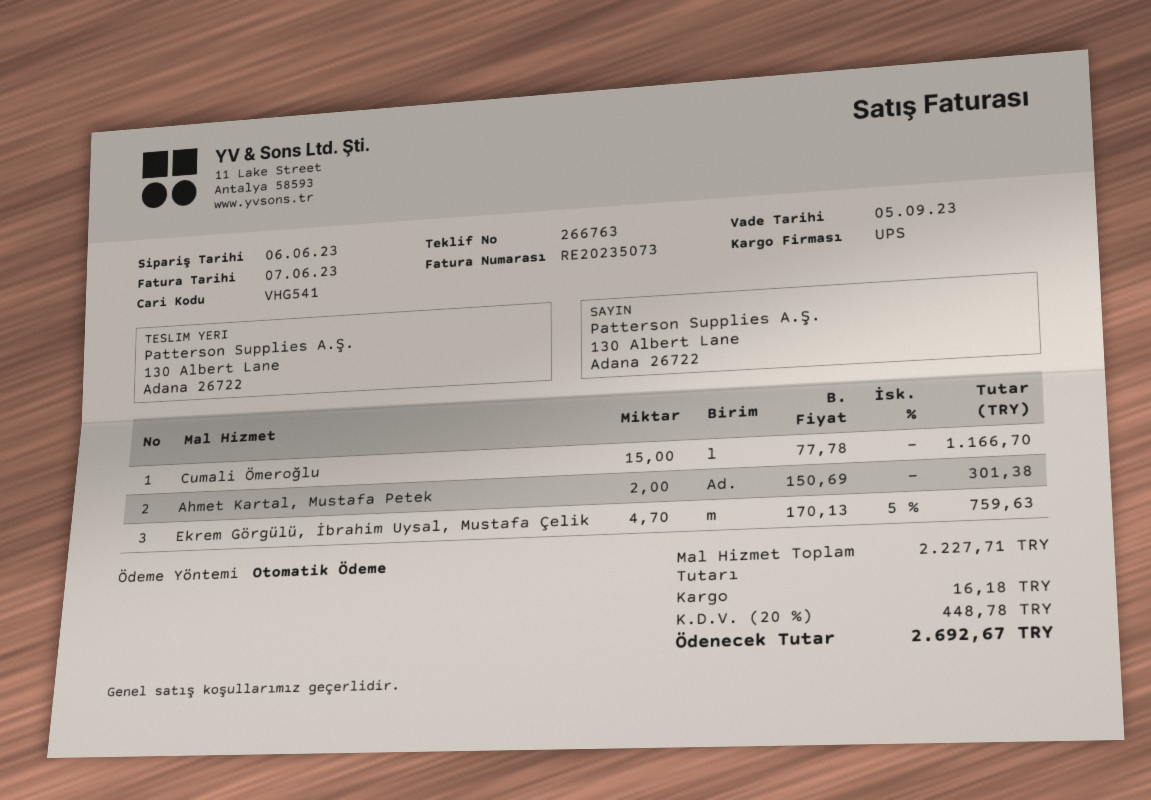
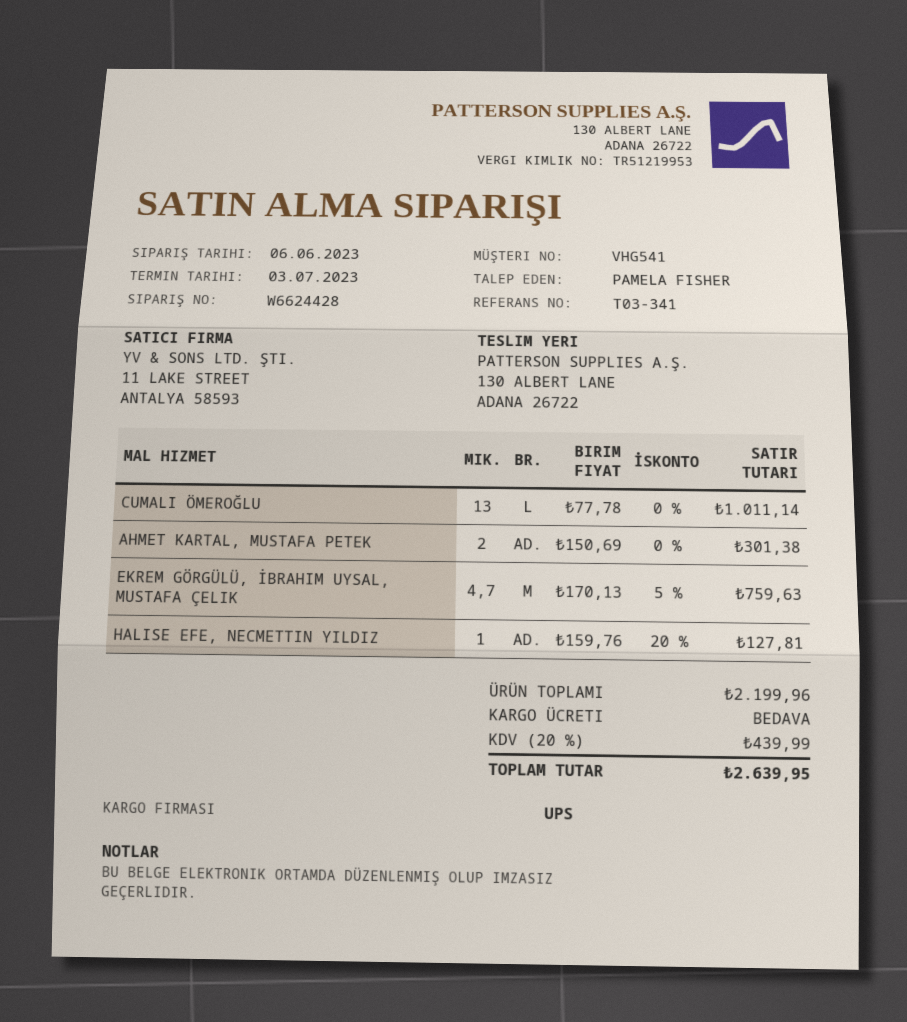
Cumali Ömeroğlu: 15 x 77.78 = 1166.70 -> 13 x 77.78 = 1011.14
HALISE EFE, NECMETTIN YILDIZ: none -> 1 x 159.76 - 20% = 127.81
subtotal: 2227.71 -> 2199.96
shipping: 16.18 -> 0.00
tax: 20% = 448.78 -> 20% = 439.99
total: 2692.67 -> 2639.95

